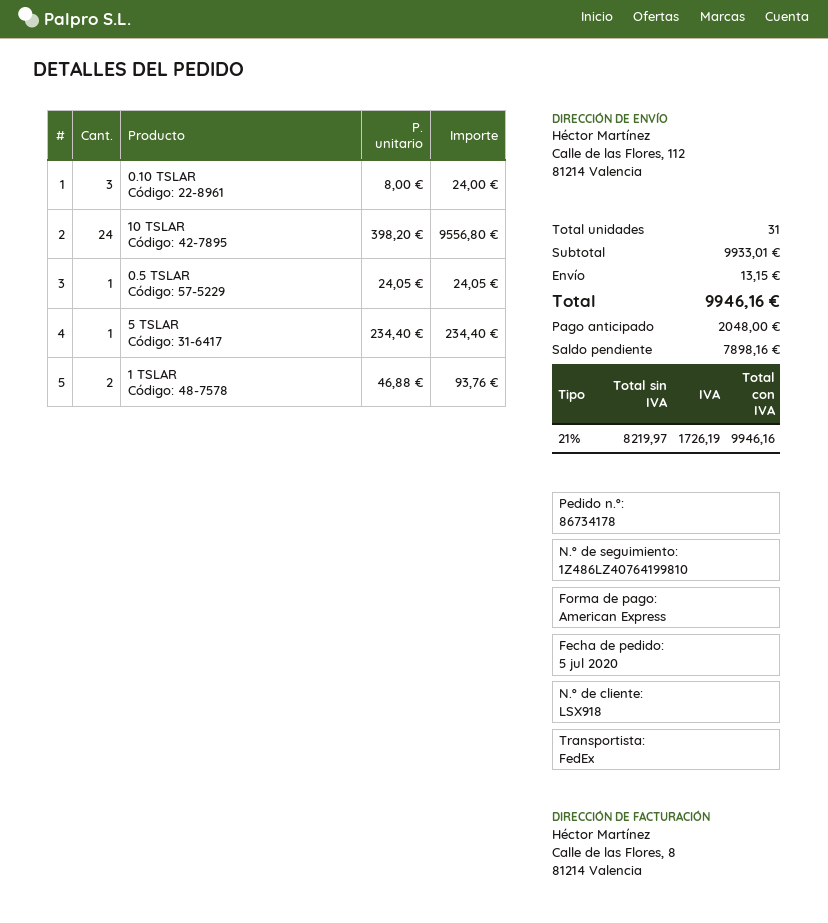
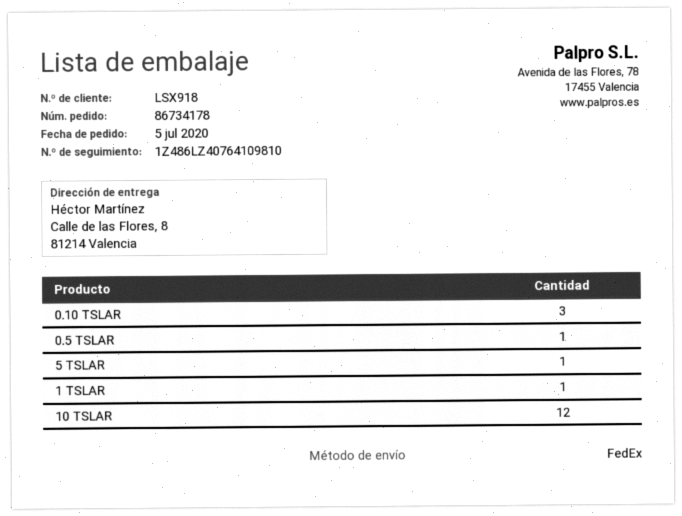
tracking number: 1Z486LZ40764199810 -> 1Z486LZ40764109810
ship to: Calle de las Flores, 112, 81214 Valencia -> Calle de las Flores, 8, 81214 Valencia
10 TSLAR: 24 -> 12
1 TSLAR: 2 -> 1

